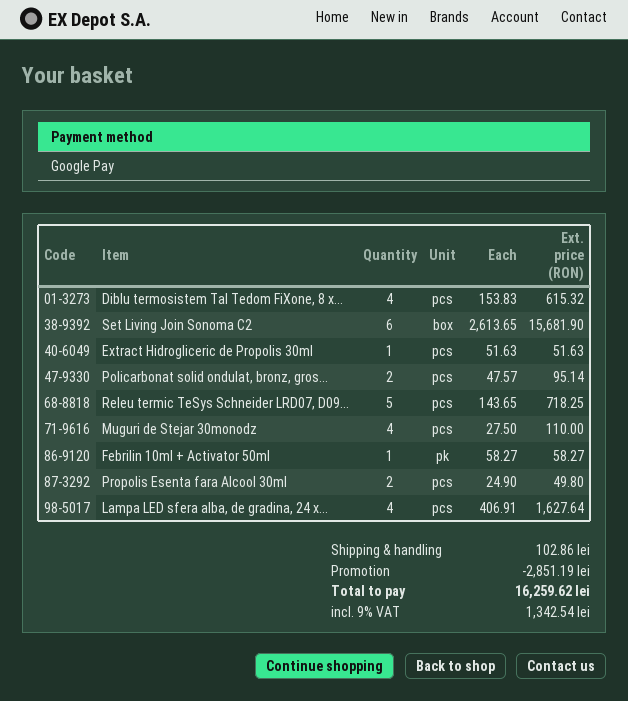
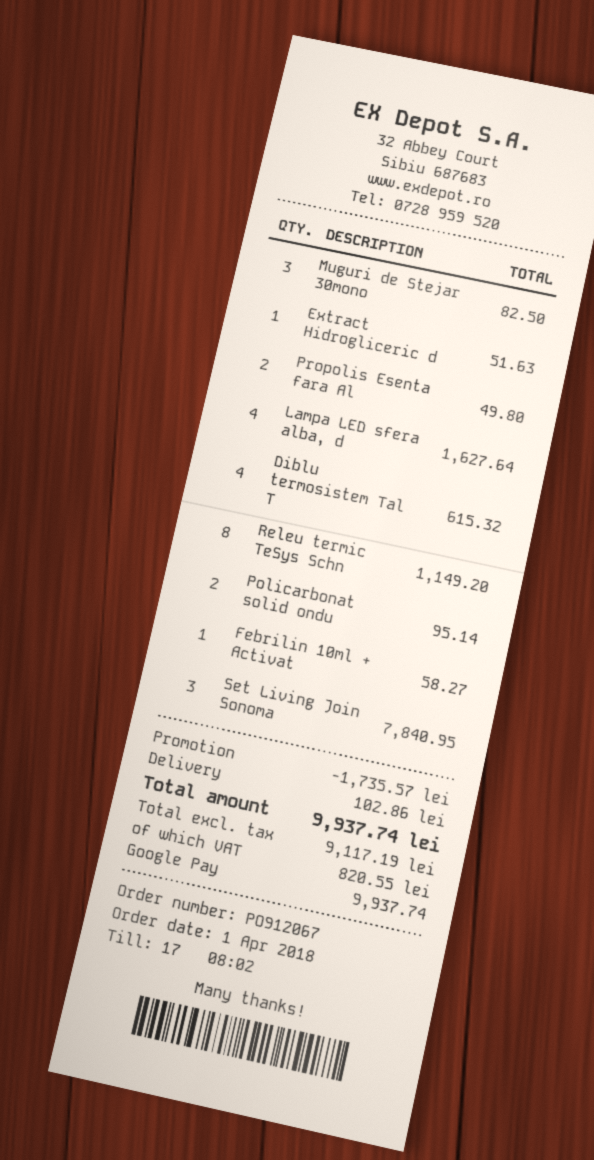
Set Living Join Sonoma C2: 6 for 15681.90 -> 3 for 7840.95
Releu termic TeSys Schneider LRD07, D09...: 5 for 718.25 -> 8 for 1149.20
Muguri de Stejar 30monodz: 4 for 110.00 -> 3 for 82.50
discount: 2851.19 -> 1735.57
tax: 1342.54 -> 820.55
total: 16259.62 -> 9937.74

